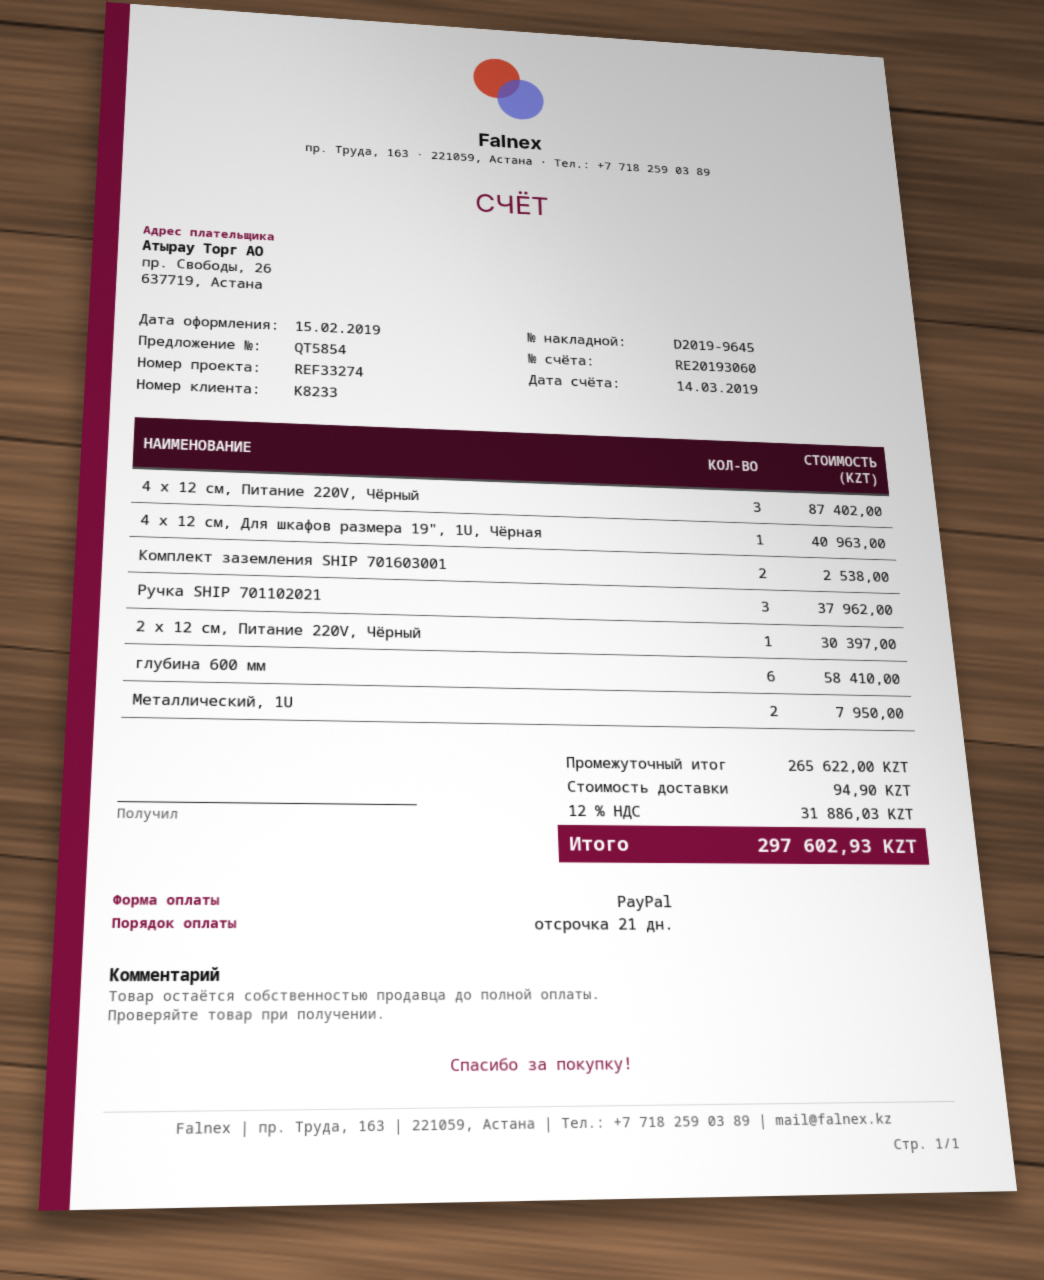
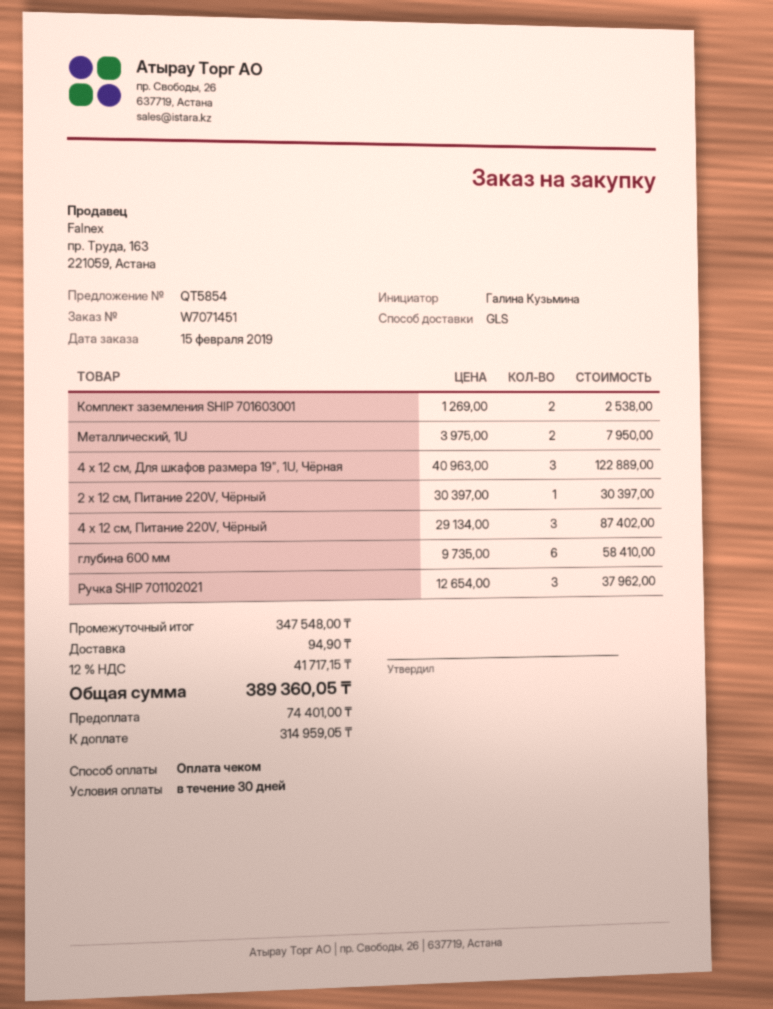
payment terms: 21 days -> 30 days
payment method: PayPal -> cheque
4 х 12 см, Для шкафов размера 19", 1U, Чёрная: 1 for 40963.00 -> 3 for 122889.00
subtotal: 265622.00 -> 347548.00
tax: 12% = 31886.03 -> 12% = 41717.15
total: 297602.93 -> 389360.05

